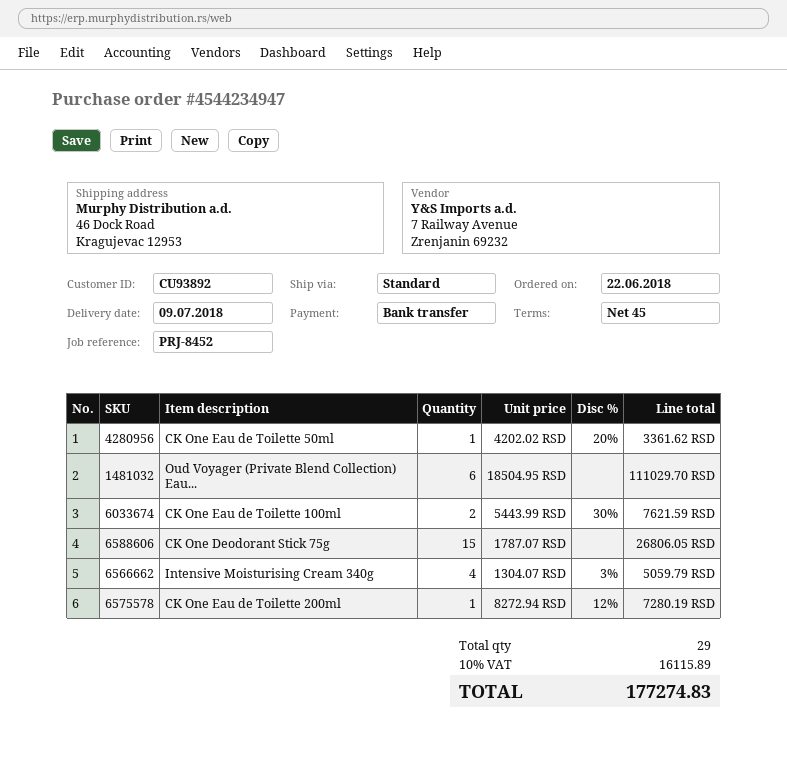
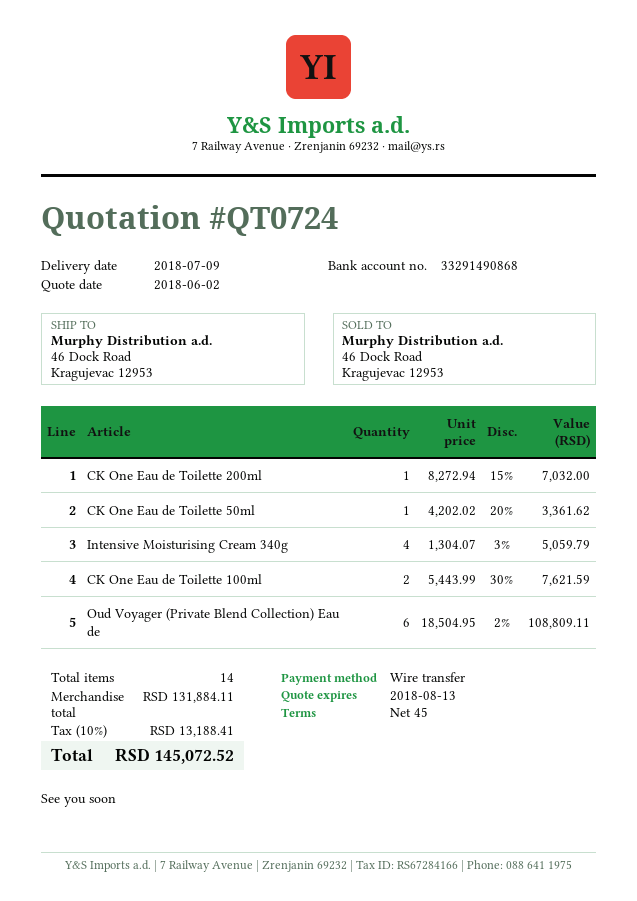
Oud Voyager (Private Blend Collection) Eau...: 6 x 18504.95 = 111029.70 -> 6 x 18504.95 - 2% = 108809.11
CK One Deodorant Stick 75g: 15 x 1787.07 = 26806.05 -> none
CK One Eau de Toilette 200ml: 1 x 8272.94 - 12% = 7280.19 -> 1 x 8272.94 - 15% = 7032.00
total quantity: 29 -> 14
tax: 10% = 16115.89 -> 10% = 13188.41
total: 177274.83 -> 145072.52

